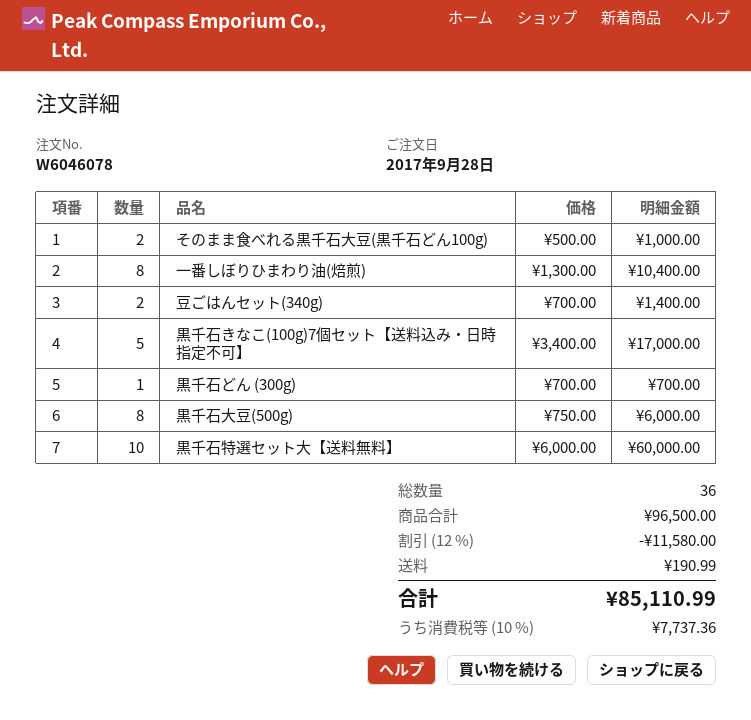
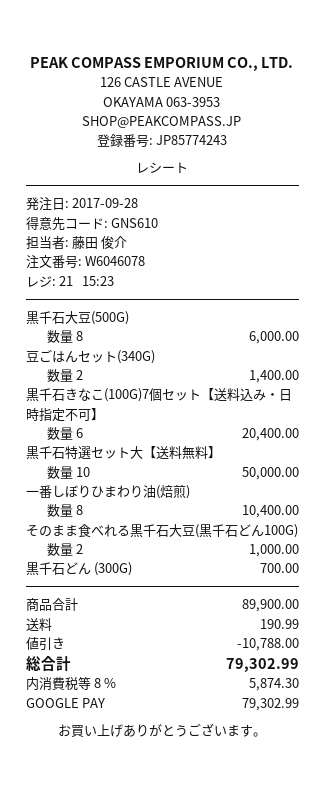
黒千石きなこ(100g)7個セット【送料込み・日時指定不可】: 5 for 17000.00 -> 6 for 20400.00
黒千石特選セット大【送料無料】: 10 for 60000.00 -> 10 for 50000.00
subtotal: 96500.00 -> 89900.00
discount: 11580.00 -> 10788.00
tax: 10% = 7737.36 -> 8% = 5874.30
total: 85110.99 -> 79302.99

